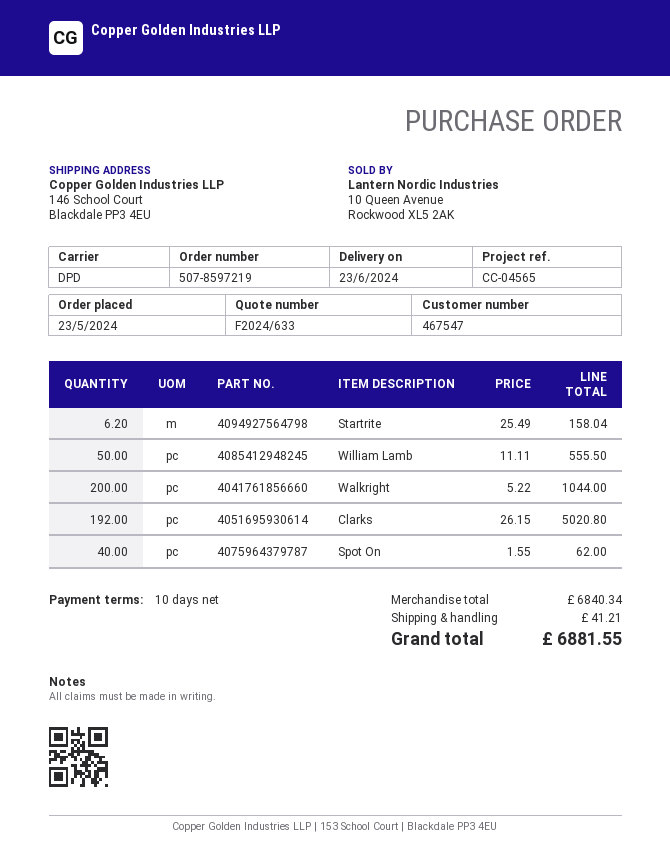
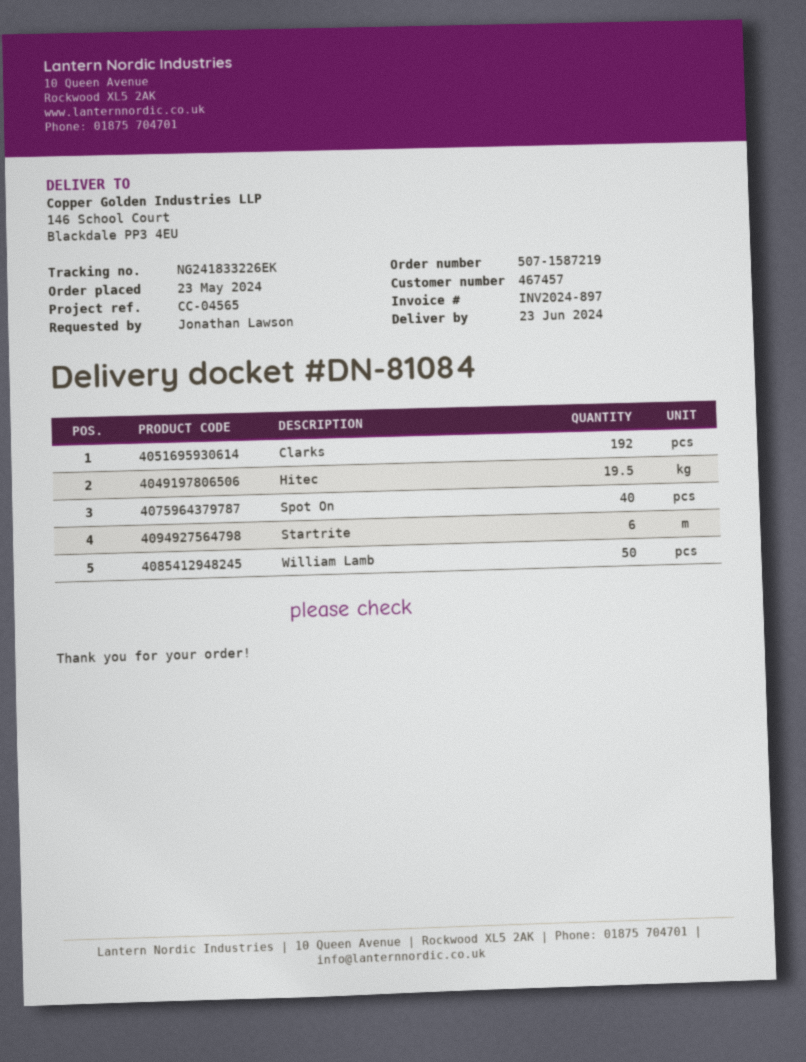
order number: 507-8597219 -> 507-1587219
customer number: 467547 -> 467457
Startrite: 6.2 -> 6
Walkright: 200 -> none
Hitec: none -> 19.5

